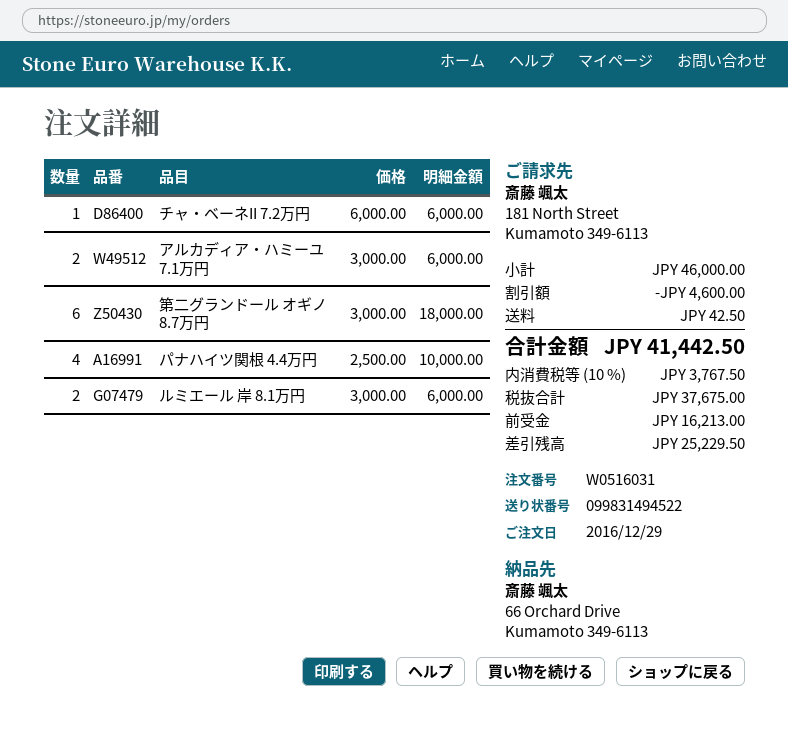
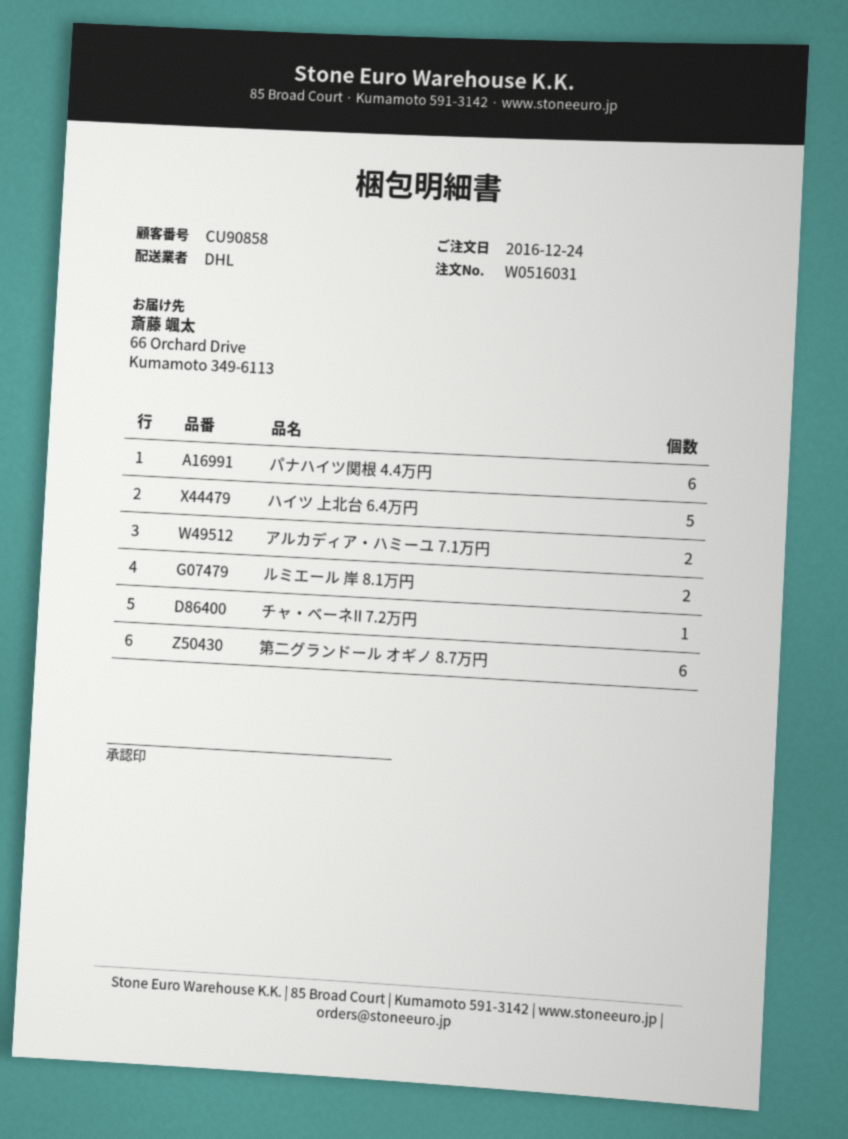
order date: 2016-12-29 -> 2016-12-24
パナハイツ関根 4.4万円: 4 -> 6
ハイツ 上北台 6.4万円: none -> 5

